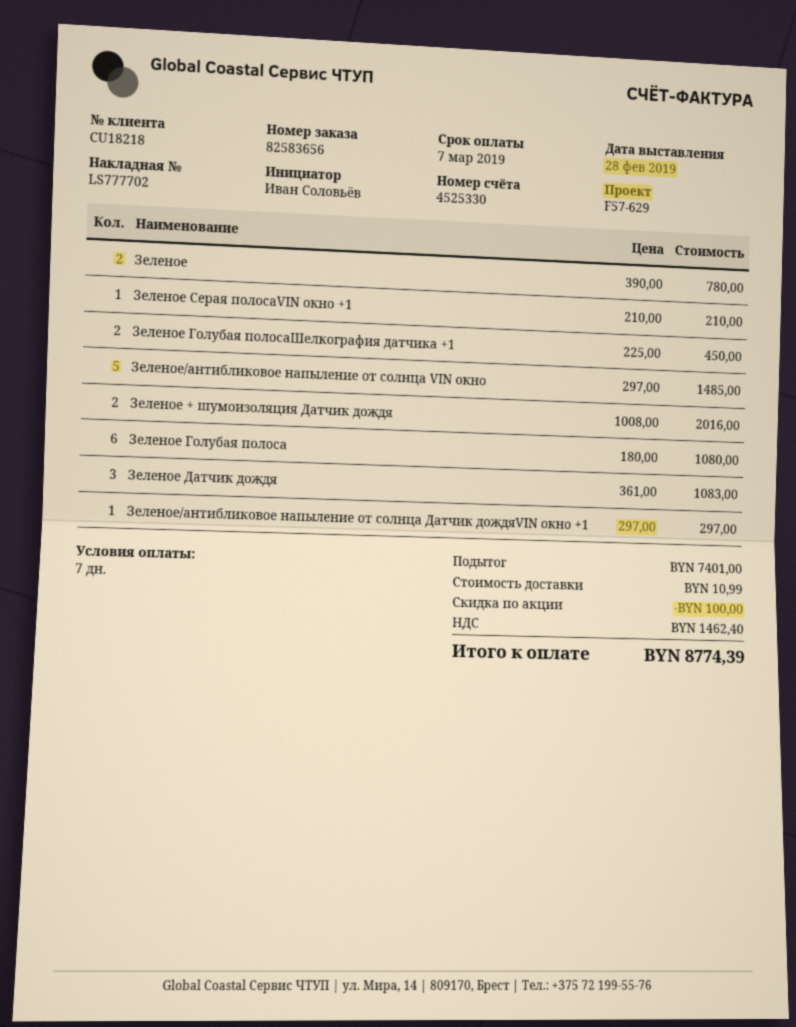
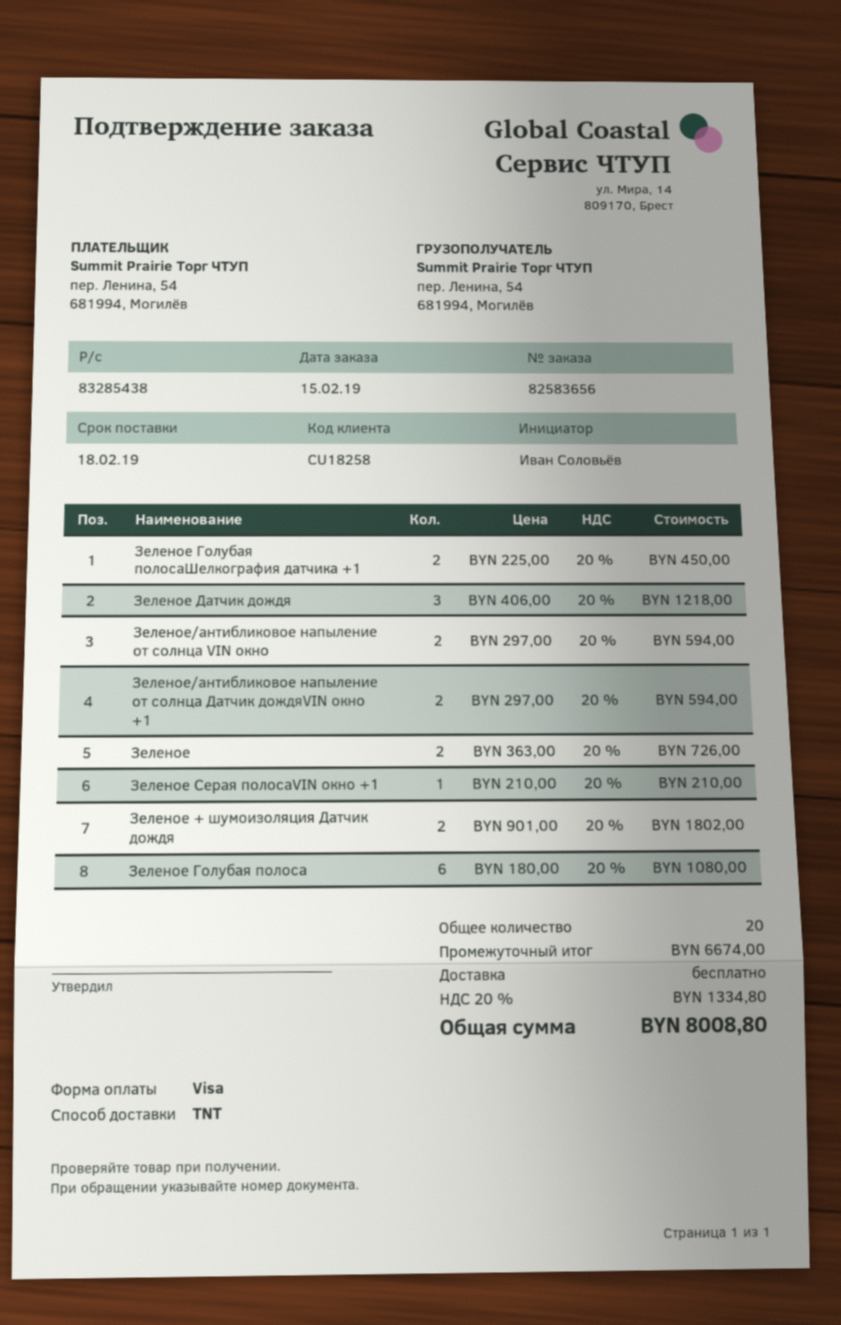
customer number: CU18218 -> CU18258
Зеленое: 2 x 390.00 = 780.00 -> 2 x 363.00 = 726.00
Зеленое/антибликовое напыление от солнца VIN окно: 5 x 297.00 = 1485.00 -> 2 x 297.00 = 594.00
Зеленое + шумоизоляция Датчик дождя: 2 x 1008.00 = 2016.00 -> 2 x 901.00 = 1802.00
Зеленое Датчик дождя: 3 x 361.00 = 1083.00 -> 3 x 406.00 = 1218.00
Зеленое/антибликовое напыление от солнца Датчик дождяVIN окно +1: 1 x 297.00 = 297.00 -> 2 x 297.00 = 594.00
subtotal: 7401.00 -> 6674.00
discount: 100.00 -> none
shipping: 10.99 -> 0.00
tax: 1462.40 -> 1334.80
total: 8774.39 -> 8008.80

